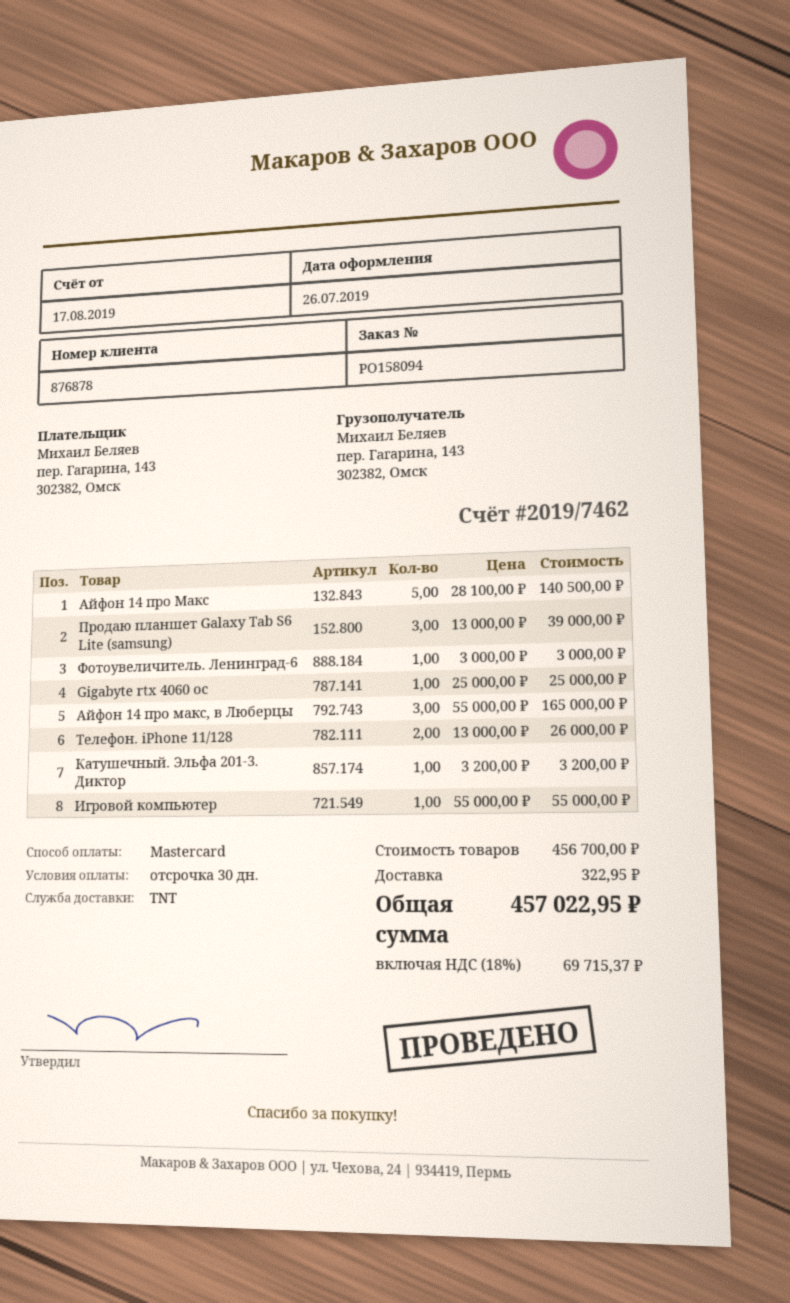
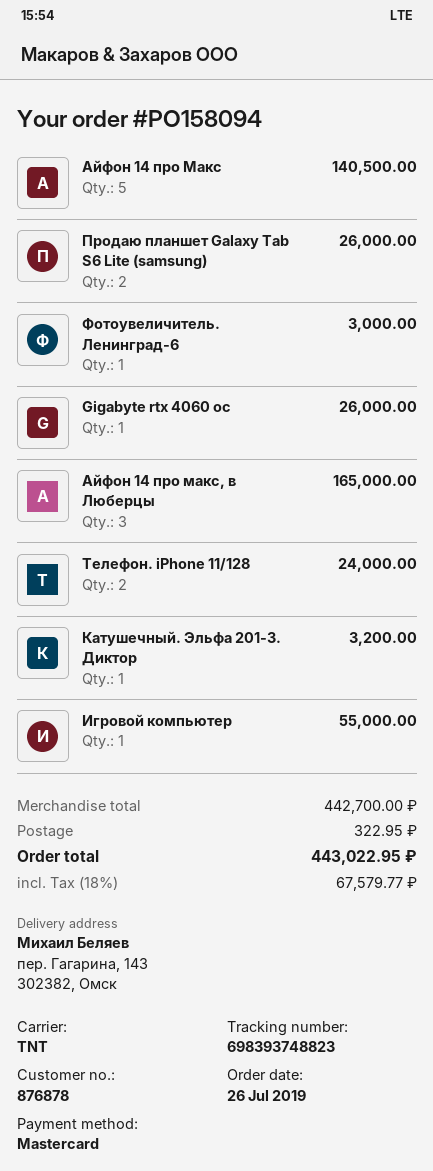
Продаю планшет Galaxy Tab S6 Lite (samsung): 3 for 39000.00 -> 2 for 26000.00
Gigabyte rtx 4060 oc: 1 for 25000.00 -> 1 for 26000.00
Телефон. iPhone 11/128: 2 for 26000.00 -> 2 for 24000.00
subtotal: 456700.00 -> 442700.00
tax: 18% = 69715.37 -> 18% = 67579.77
total: 457022.95 -> 443022.95

